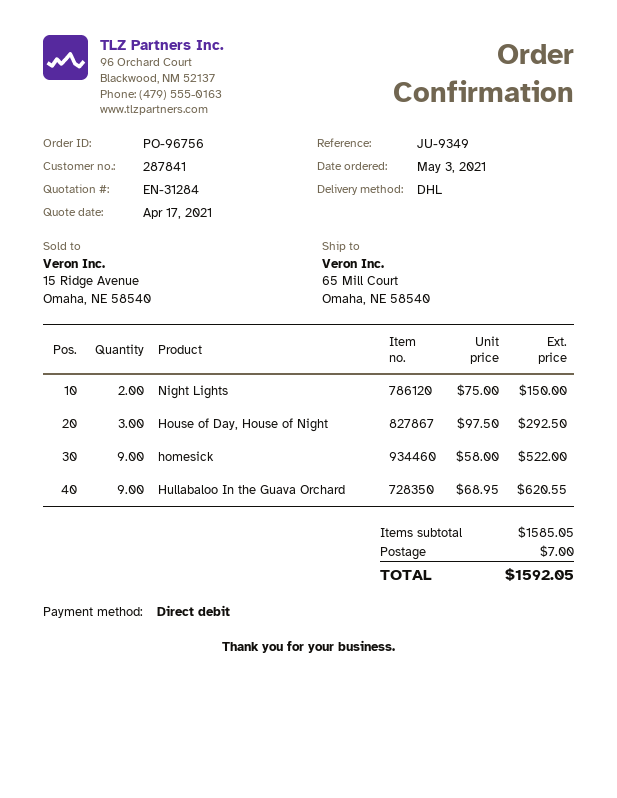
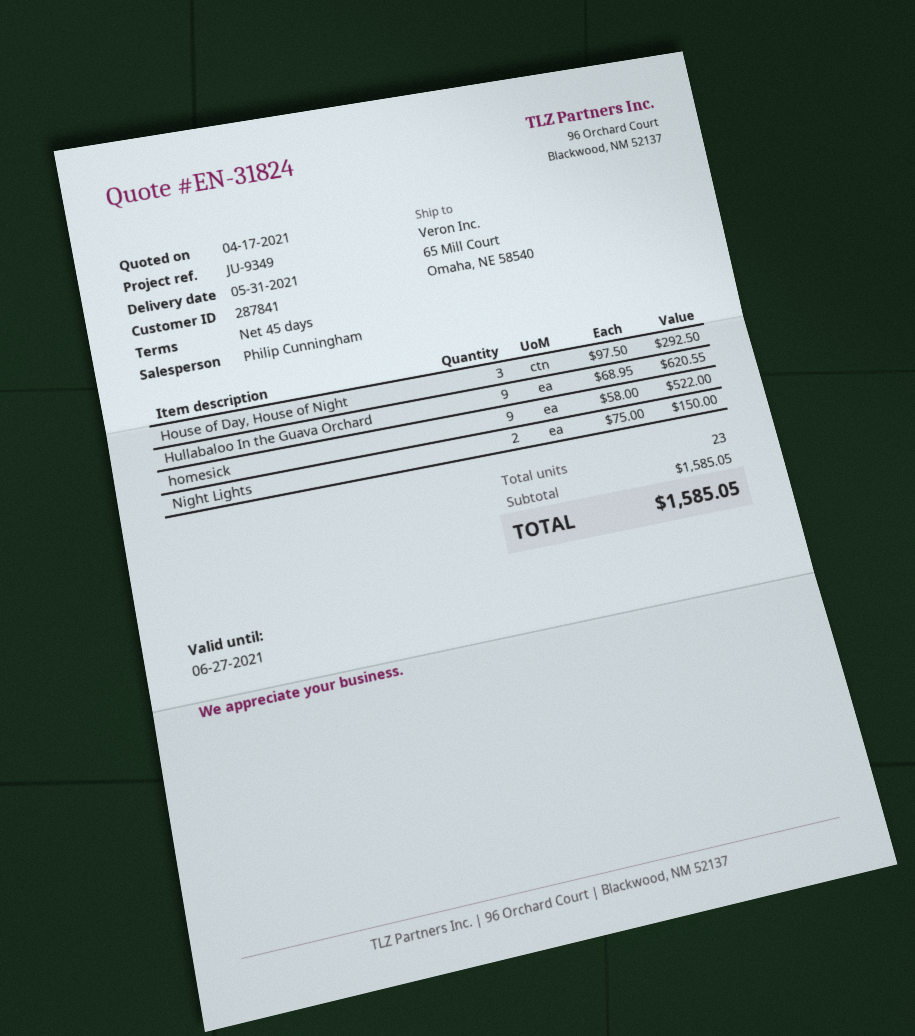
quote number: EN-31284 -> EN-31824
shipping: 7.00 -> none
total: 1592.05 -> 1585.05

